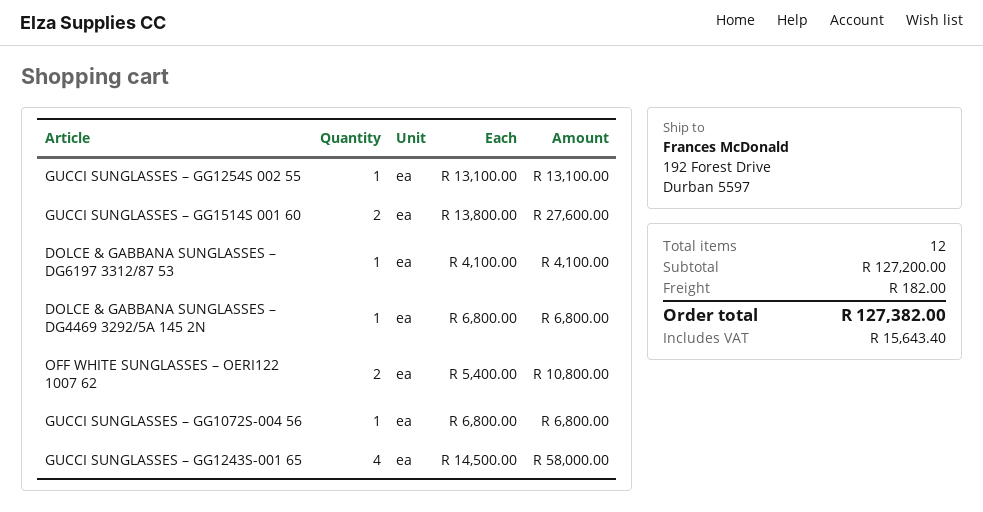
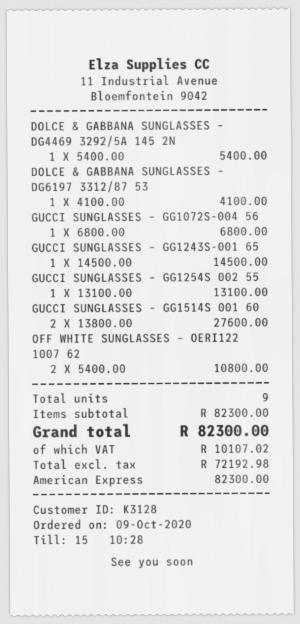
DOLCE & GABBANA SUNGLASSES – DG4469 3292/5A 145 2N: 1 x 6800.00 = 6800.00 -> 1 x 5400.00 = 5400.00
GUCCI SUNGLASSES – GG1243S-001 65: 4 x 14500.00 = 58000.00 -> 1 x 14500.00 = 14500.00
total quantity: 12 -> 9
subtotal: 127200.00 -> 82300.00
shipping: 182.00 -> none
tax: 15643.40 -> 10107.02
total: 127382.00 -> 82300.00

